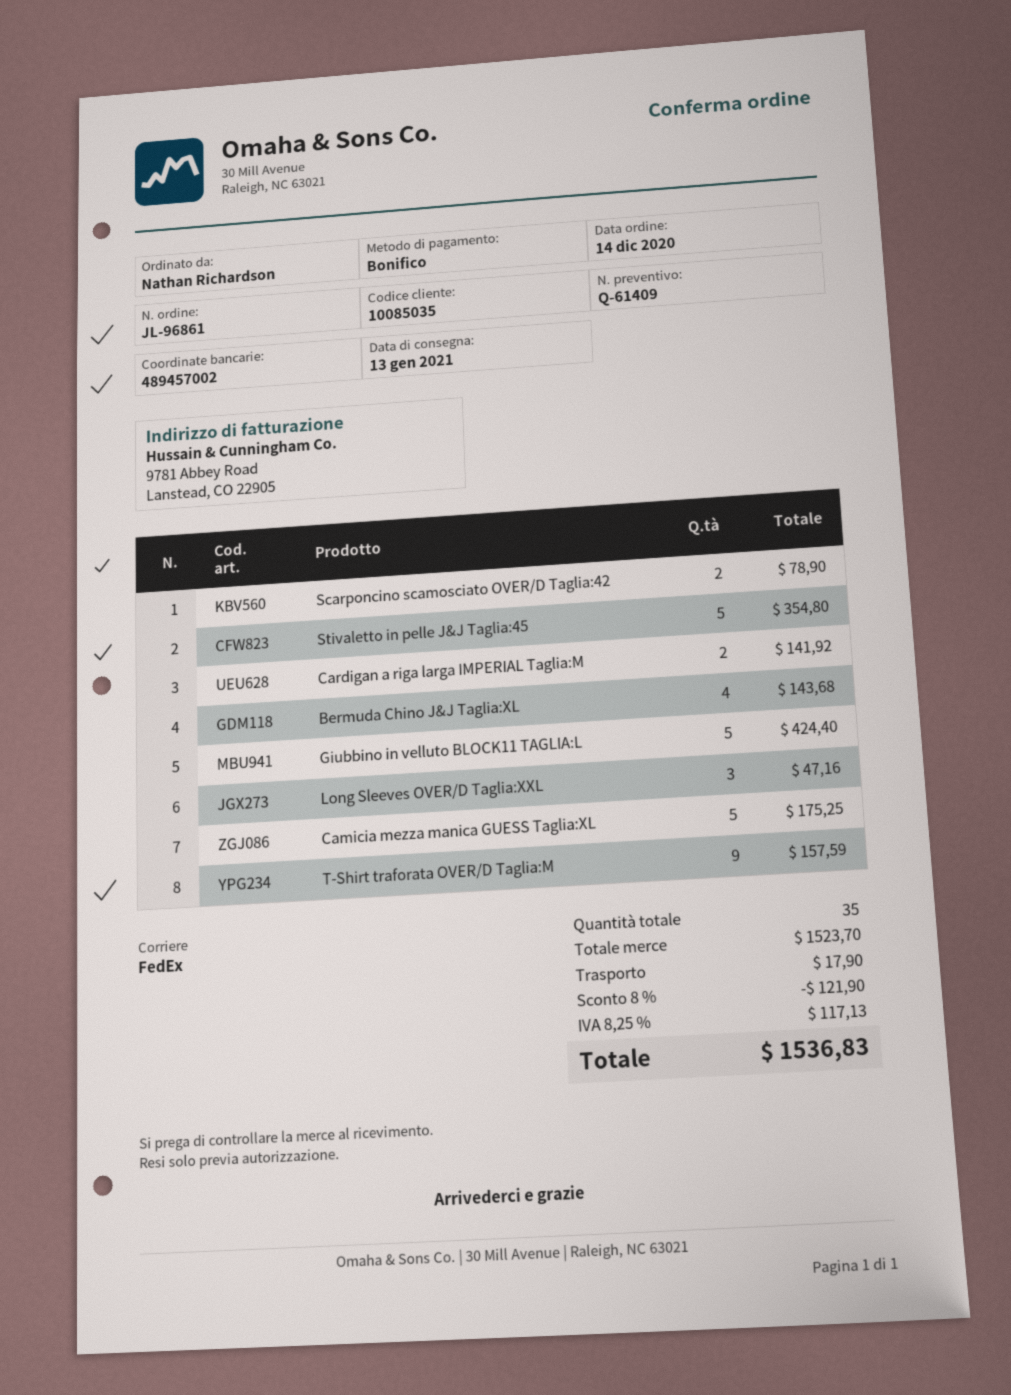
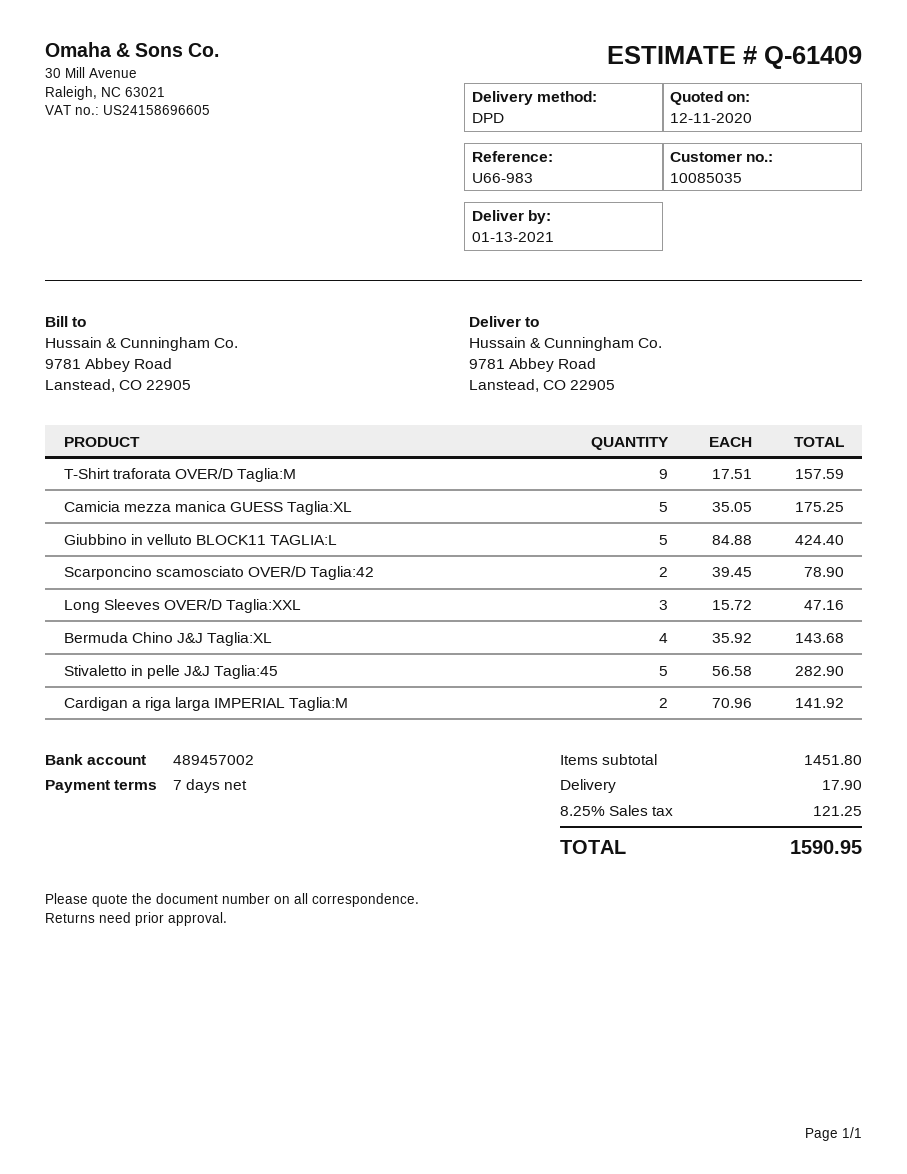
shipping method: FedEx -> DPD
Stivaletto in pelle J&J Taglia:45: 5 for 354.80 -> 5 for 282.90
subtotal: 1523.70 -> 1451.80
discount: 8% = 121.90 -> none
tax: 8.25% = 117.13 -> 8.25% = 121.25
total: 1536.83 -> 1590.95

